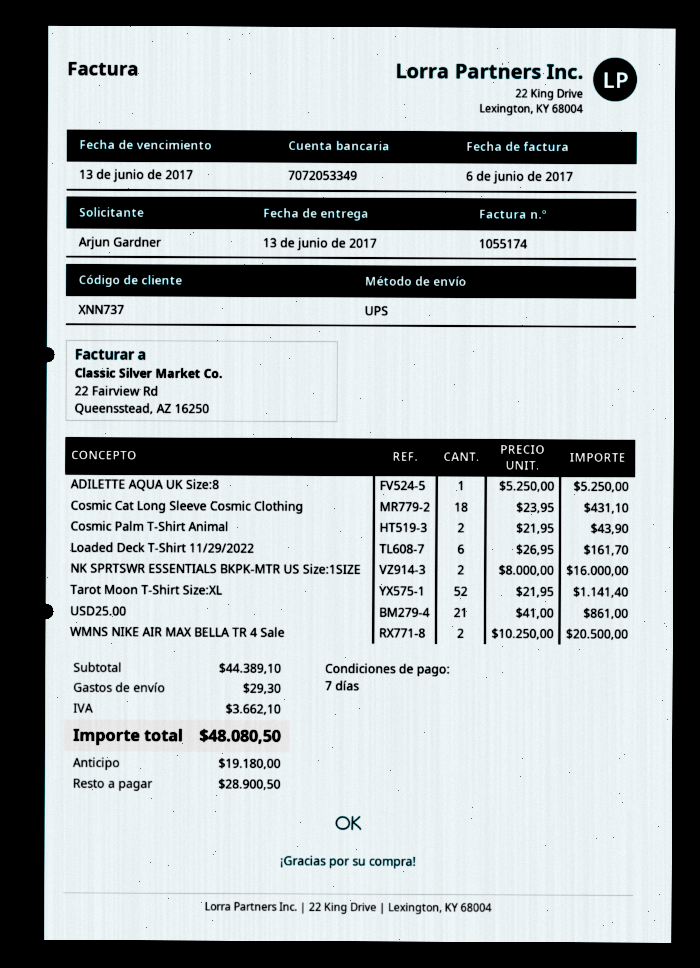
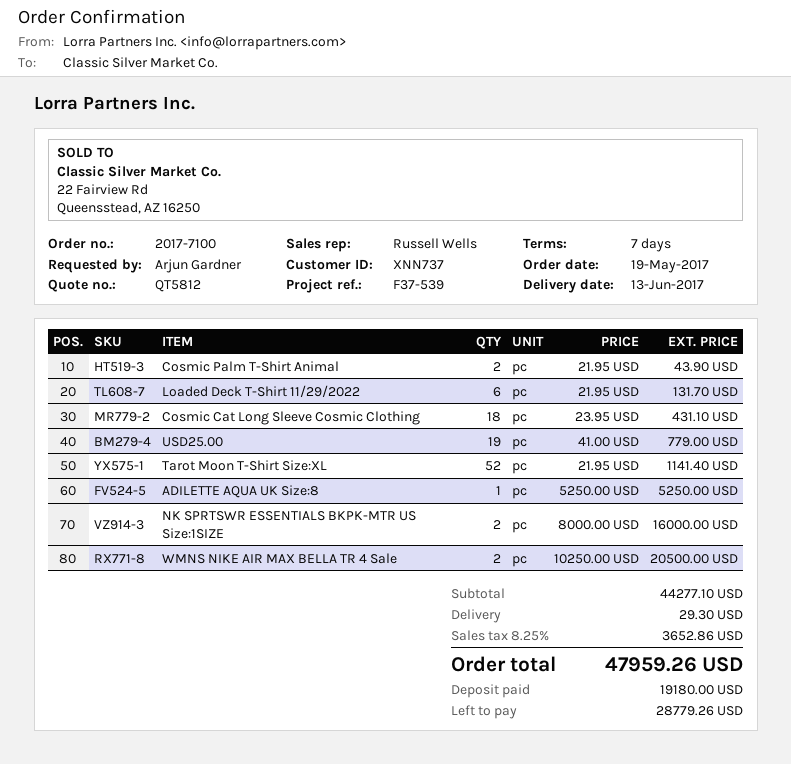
Loaded Deck T-Shirt 11/29/2022: 6 x 26.95 = 161.70 -> 6 x 21.95 = 131.70
USD25.00: 21 x 41.00 = 861.00 -> 19 x 41.00 = 779.00
subtotal: 44389.10 -> 44277.10
tax: 3662.10 -> 3652.86
total: 48080.50 -> 47959.26
balance: 28900.50 -> 28779.26

